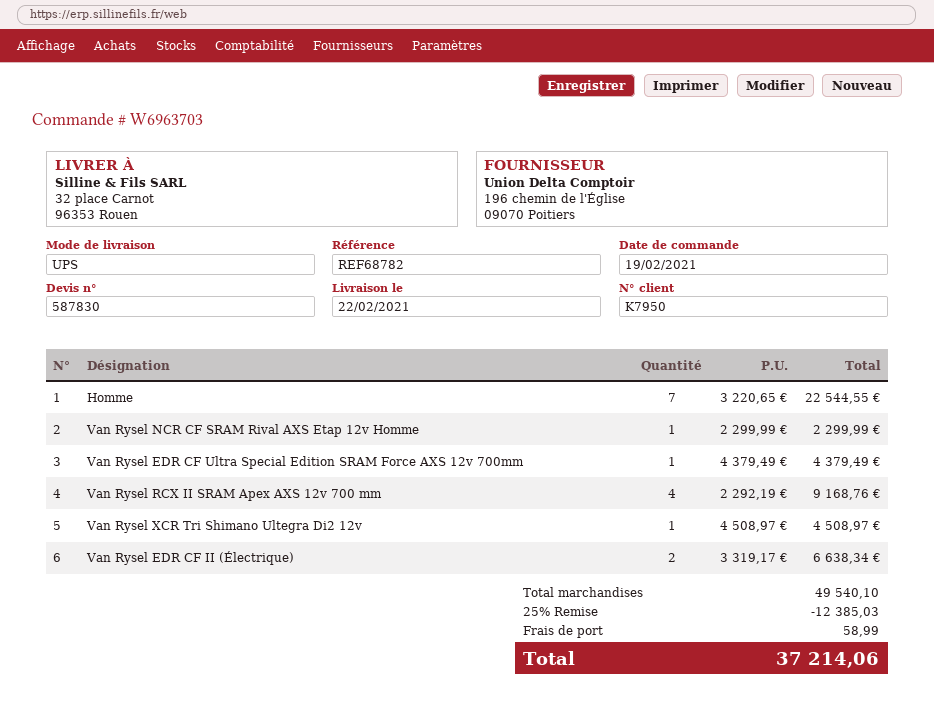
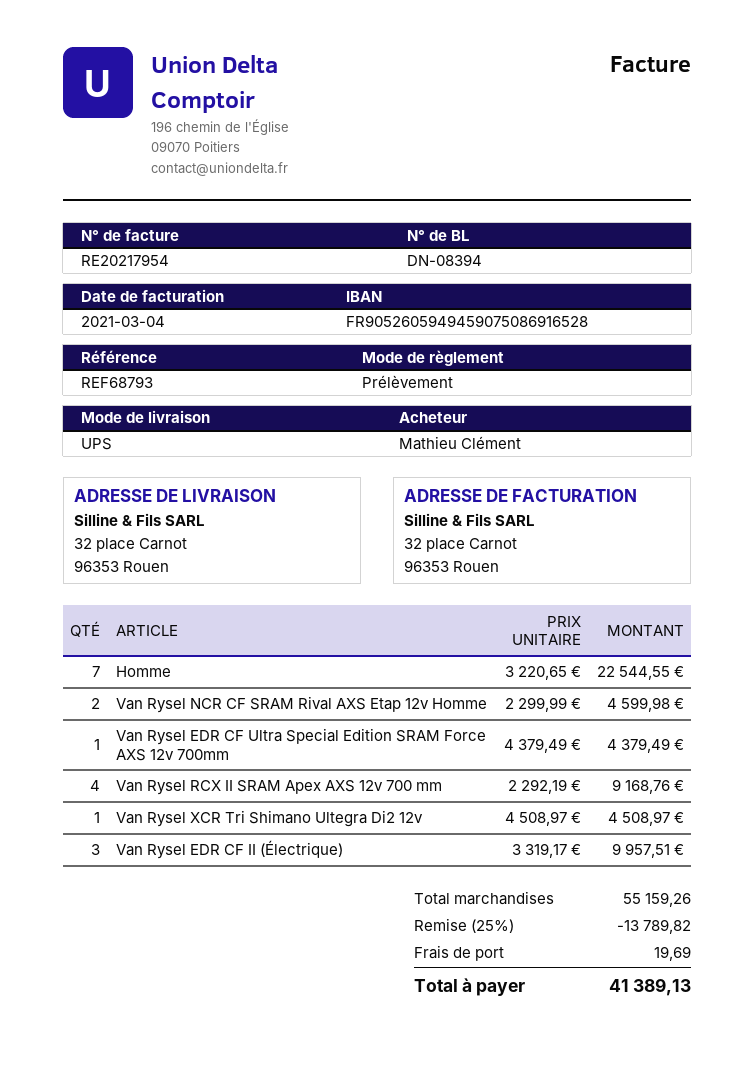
reference: REF68782 -> REF68793
Van Rysel NCR CF SRAM Rival AXS Etap 12v Homme: 1 x 2299.99 = 2299.99 -> 2 x 2299.99 = 4599.98
Van Rysel EDR CF II (Électrique): 2 x 3319.17 = 6638.34 -> 3 x 3319.17 = 9957.51
subtotal: 49540.10 -> 55159.26
discount: 25% = 12385.03 -> 25% = 13789.82
shipping: 58.99 -> 19.69
total: 37214.06 -> 41389.13

